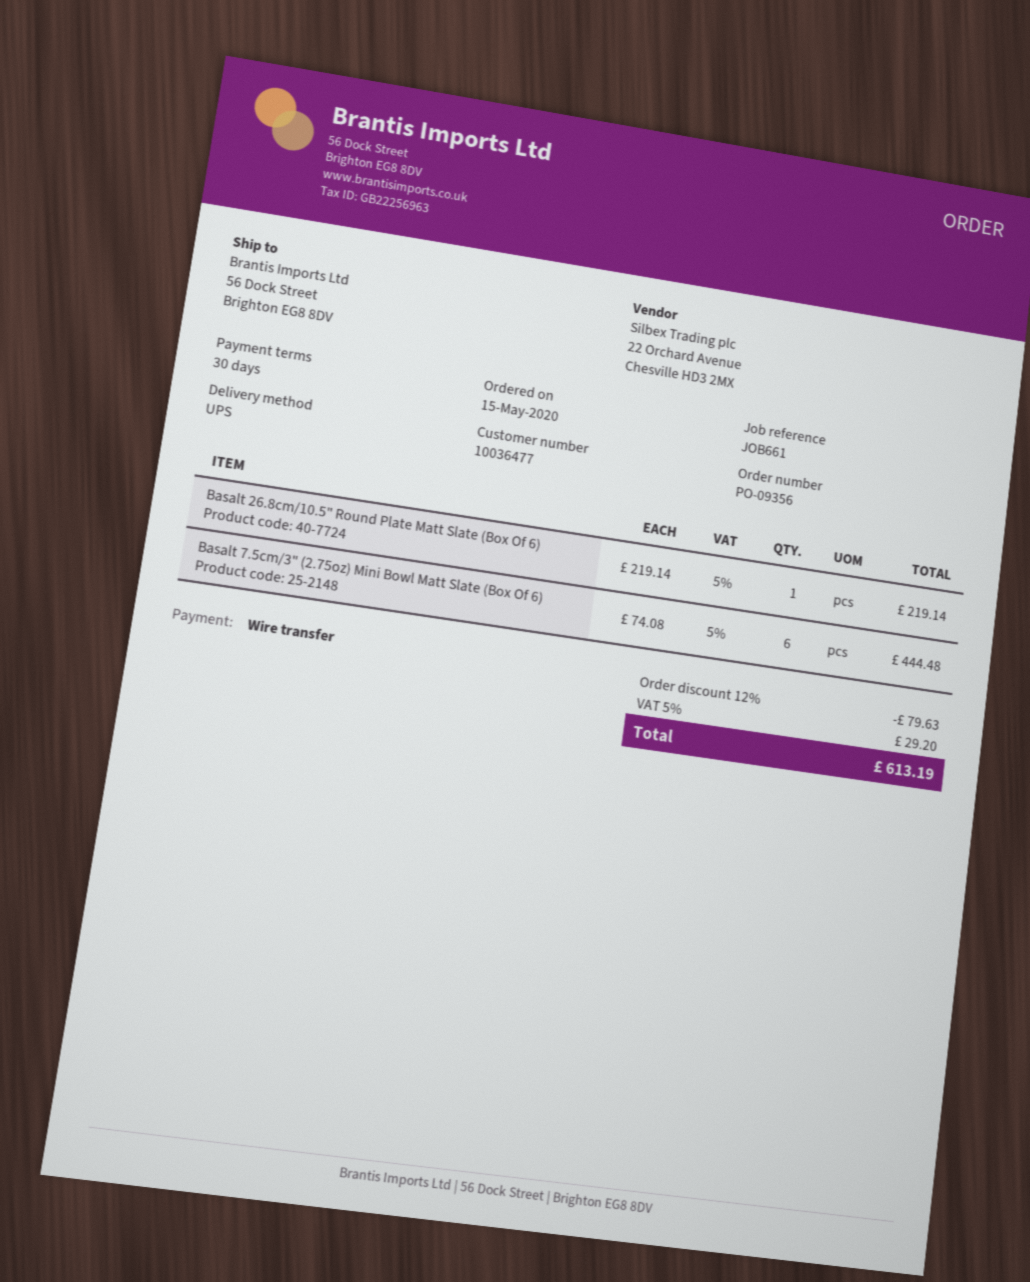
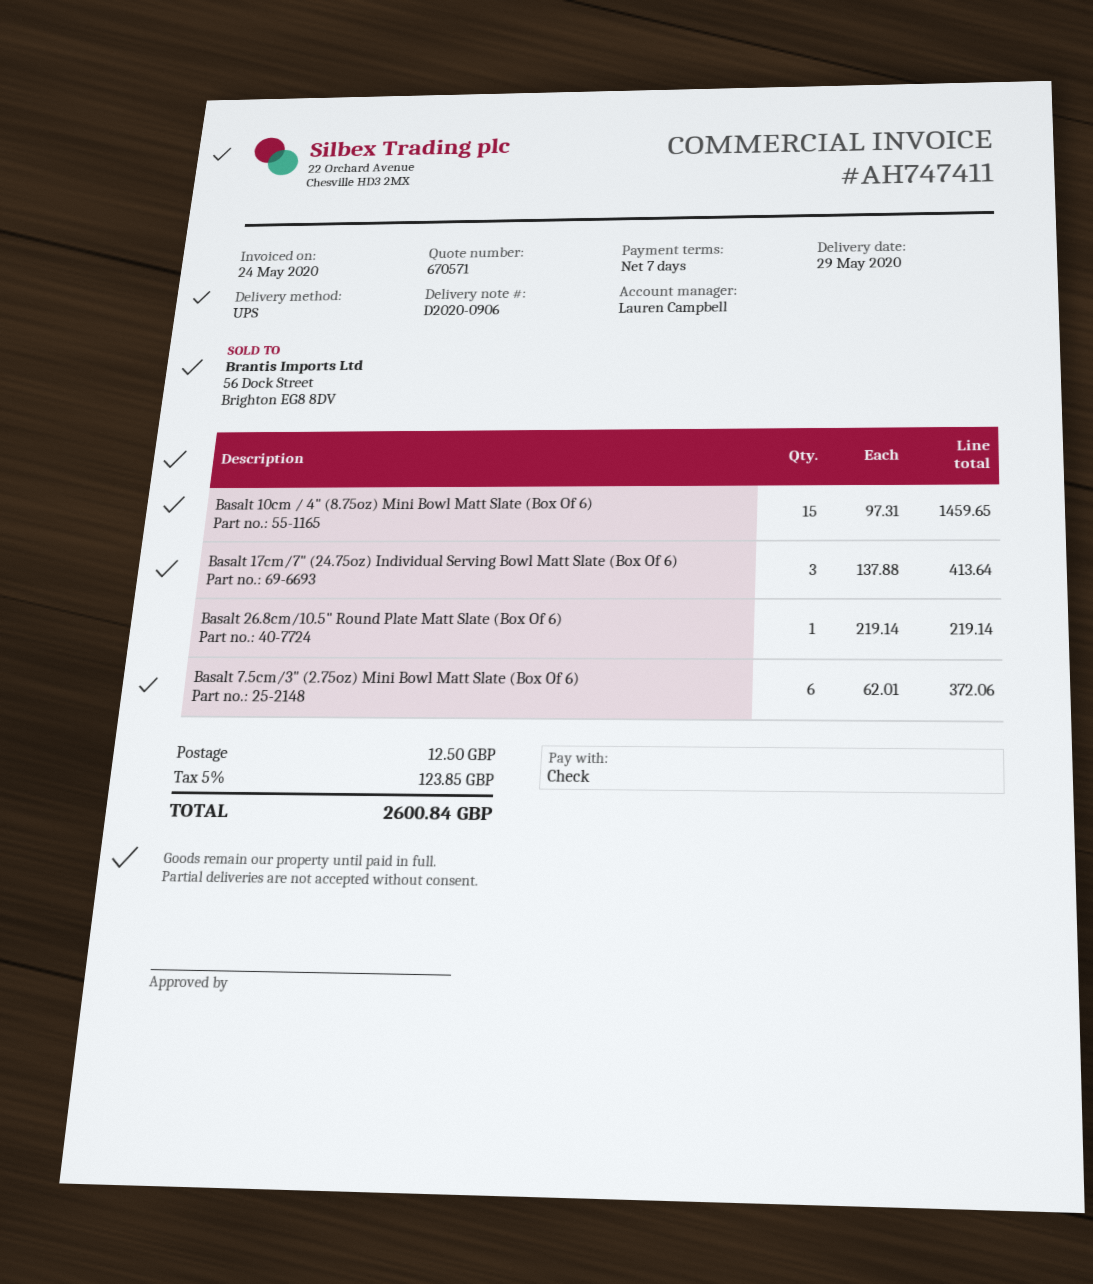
payment terms: 30 days -> 7 days
payment method: bank transfer -> cheque
Basalt 7.5cm/3" (2.75oz) Mini Bowl Matt Slate (Box Of 6): 6 x 74.08 = 444.48 -> 6 x 62.01 = 372.06
Basalt 10cm / 4" (8.75oz) Mini Bowl Matt Slate (Box Of 6): none -> 15 x 97.31 = 1459.65
Basalt 17cm/7" (24.75oz) Individual Serving Bowl Matt Slate (Box Of 6): none -> 3 x 137.88 = 413.64
discount: 12% = 79.63 -> none
shipping: none -> 12.50
tax: 5% = 29.20 -> 5% = 123.85
total: 613.19 -> 2600.84

